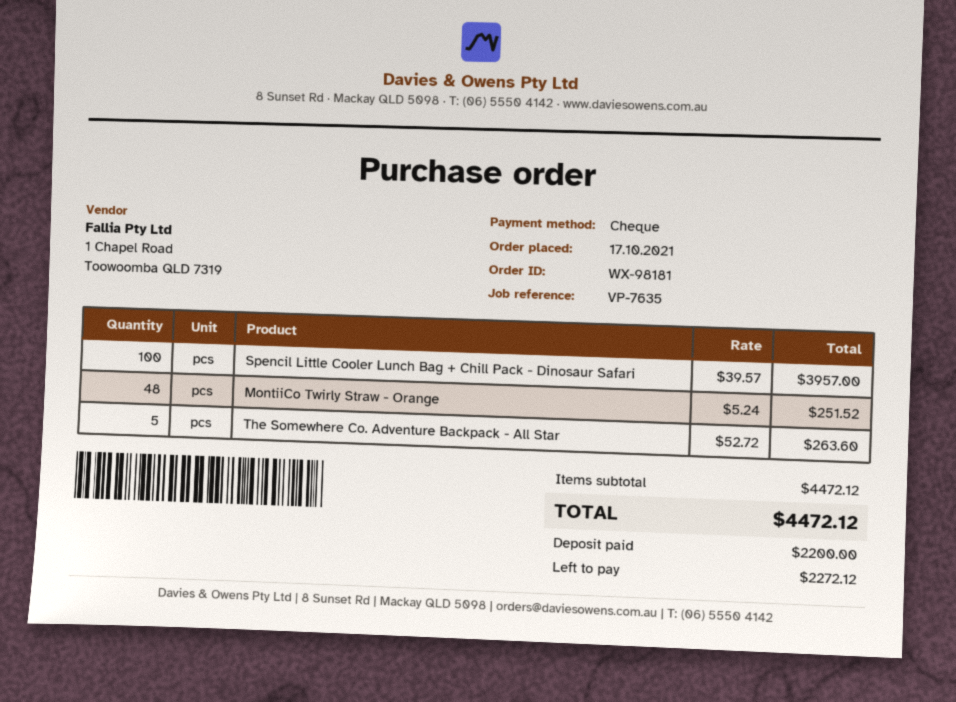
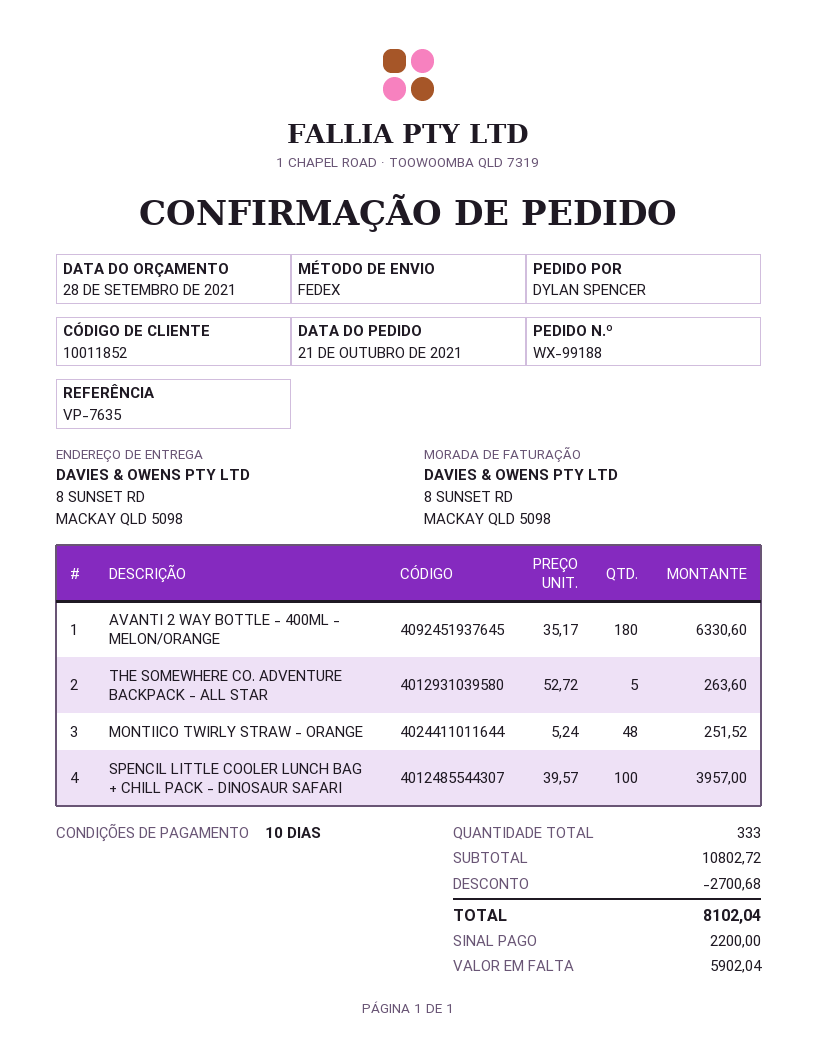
order number: WX-98181 -> WX-99188
order date: 2021-10-17 -> 2021-10-21
AVANTI 2 WAY BOTTLE - 400ML - MELON/ORANGE: none -> 180 x 35.17 = 6330.60
subtotal: 4472.12 -> 10802.72
discount: none -> 2700.68
total: 4472.12 -> 8102.04
balance: 2272.12 -> 5902.04

